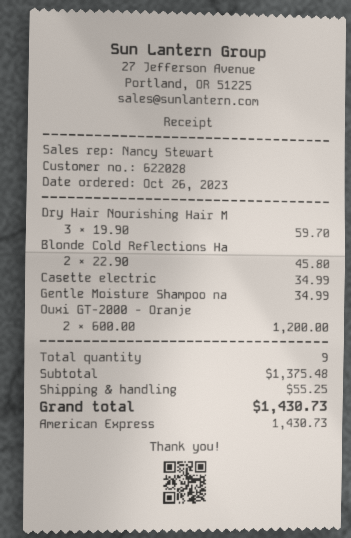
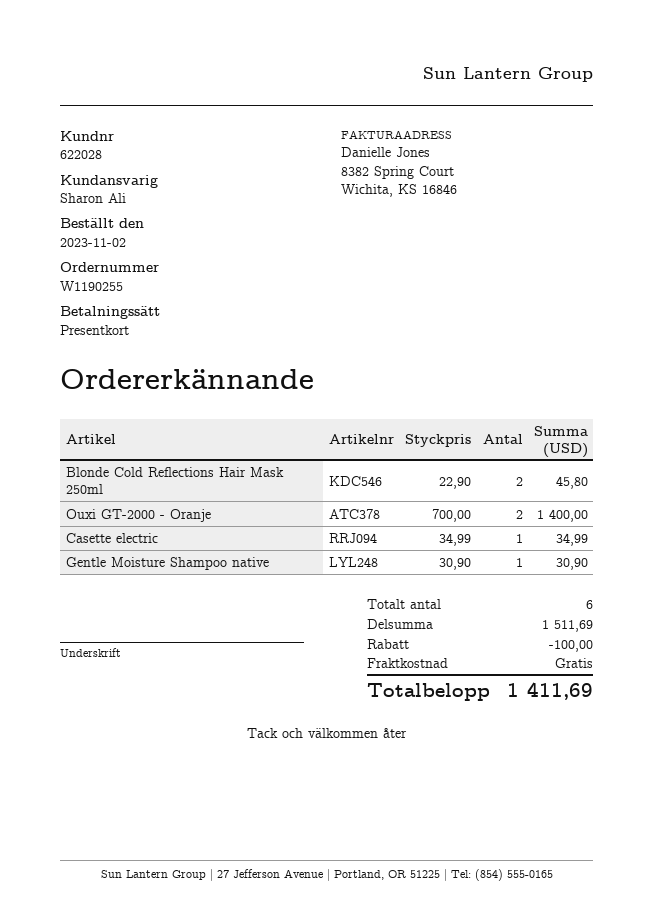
order date: 2023-10-26 -> 2023-11-02
sales rep: Nancy Stewart -> Sharon Ali
payment method: American Express -> gift card
Dry Hair Nourishing Hair M: 3 x 19.90 = 59.70 -> none
Gentle Moisture Shampoo na: 1 x 34.99 = 34.99 -> 1 x 30.90 = 30.90
Ouxi GT-2000 - Oranje: 2 x 600.00 = 1200.00 -> 2 x 700.00 = 1400.00
total quantity: 9 -> 6
subtotal: 1375.48 -> 1511.69
discount: none -> 100.00
shipping: 55.25 -> 0.00
total: 1430.73 -> 1411.69

